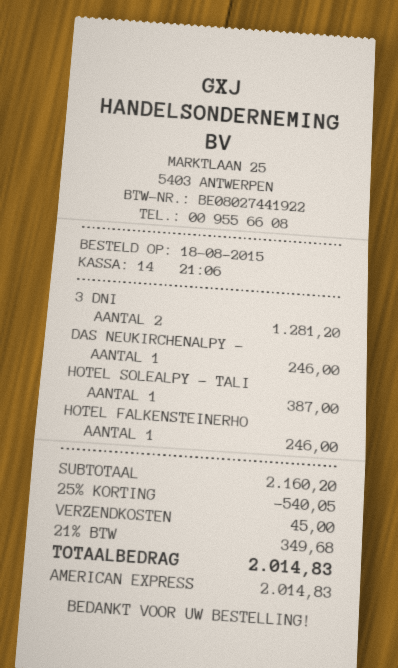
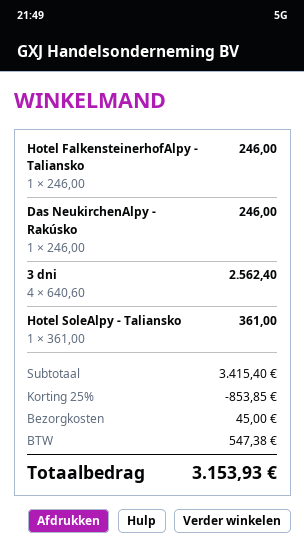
3 DNI: 2 for 1281.20 -> 4 for 2562.40
HOTEL SOLEALPY - TALI: 1 for 387.00 -> 1 for 361.00
subtotal: 2160.20 -> 3415.40
discount: 25% = 540.05 -> 25% = 853.85
tax: 349.68 -> 547.38
total: 2014.83 -> 3153.93

